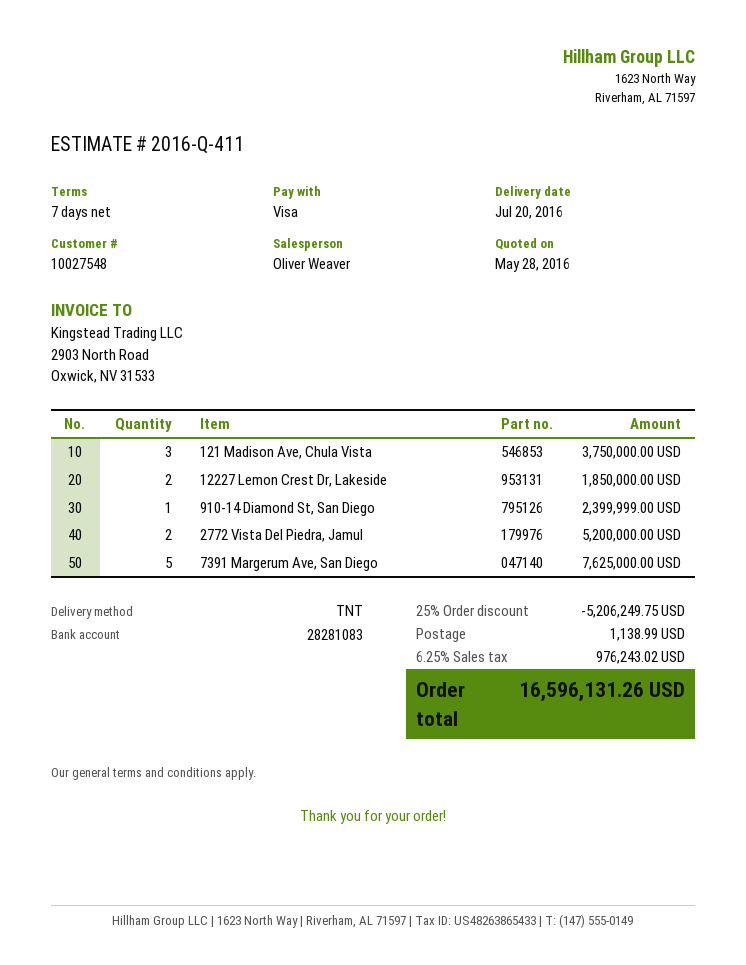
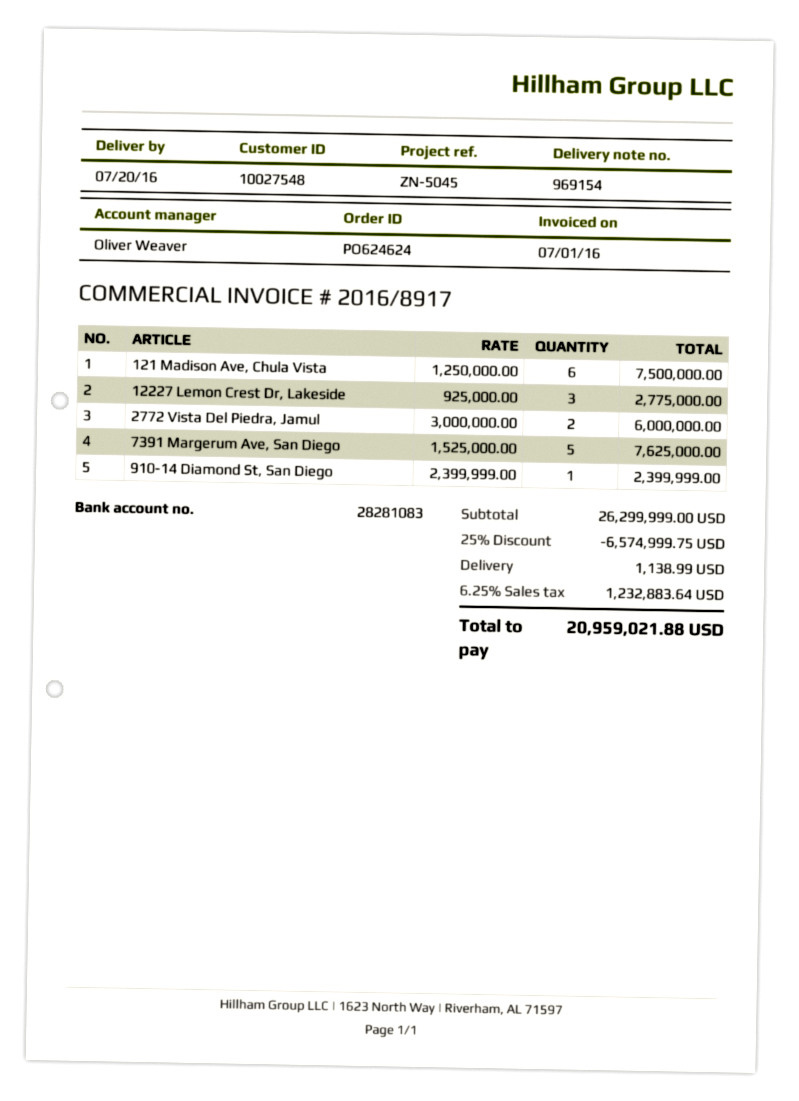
121 Madison Ave, Chula Vista: 3 for 3750000.00 -> 6 for 7500000.00
12227 Lemon Crest Dr, Lakeside: 2 for 1850000.00 -> 3 for 2775000.00
2772 Vista Del Piedra, Jamul: 2 for 5200000.00 -> 2 for 6000000.00
discount: 25% = 5206249.75 -> 25% = 6574999.75
tax: 6.25% = 976243.02 -> 6.25% = 1232883.64
total: 16596131.26 -> 20959021.88

